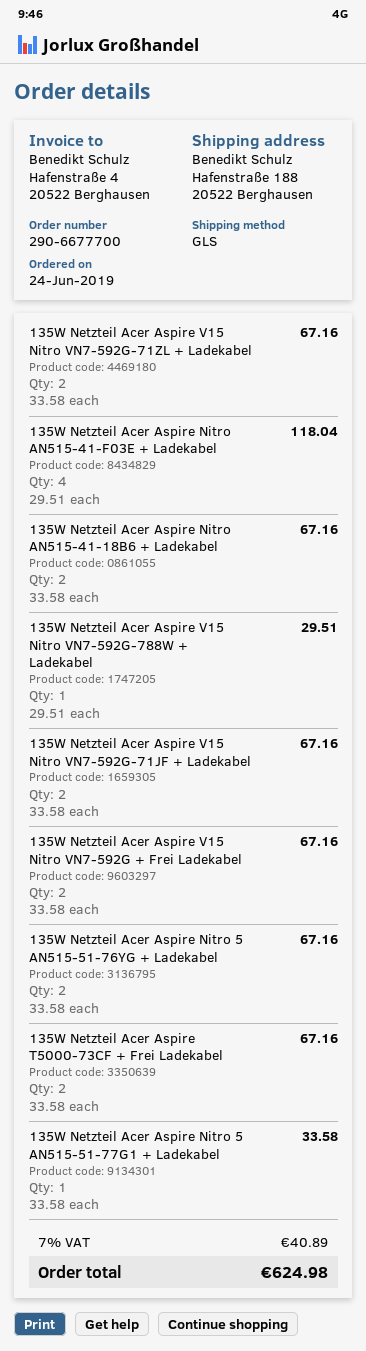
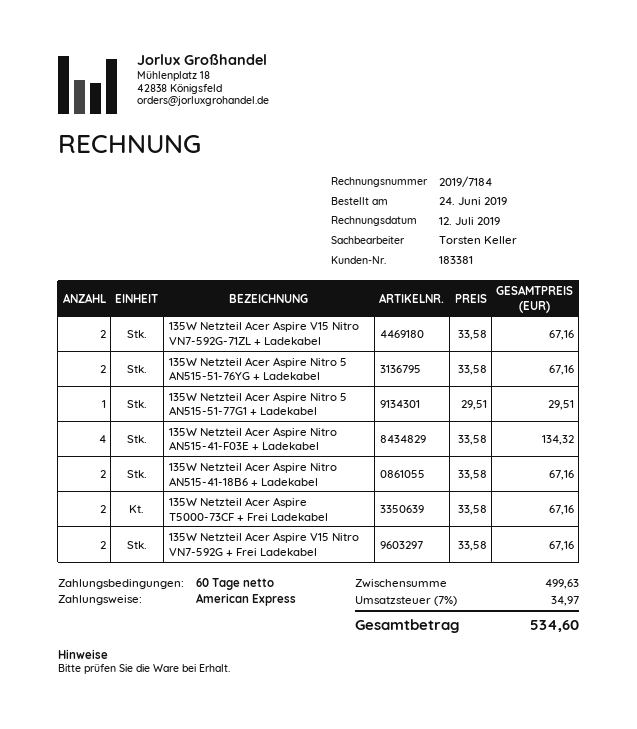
135W Netzteil Acer Aspire Nitro AN515-41-F03E + Ladekabel: 4 x 29.51 = 118.04 -> 4 x 33.58 = 134.32
135W Netzteil Acer Aspire V15 Nitro VN7-592G-788W + Ladekabel: 1 x 29.51 = 29.51 -> none
135W Netzteil Acer Aspire V15 Nitro VN7-592G-71JF + Ladekabel: 2 x 33.58 = 67.16 -> none
135W Netzteil Acer Aspire Nitro 5 AN515-51-77G1 + Ladekabel: 1 x 33.58 = 33.58 -> 1 x 29.51 = 29.51
tax: 7% = 40.89 -> 7% = 34.97
total: 624.98 -> 534.60

